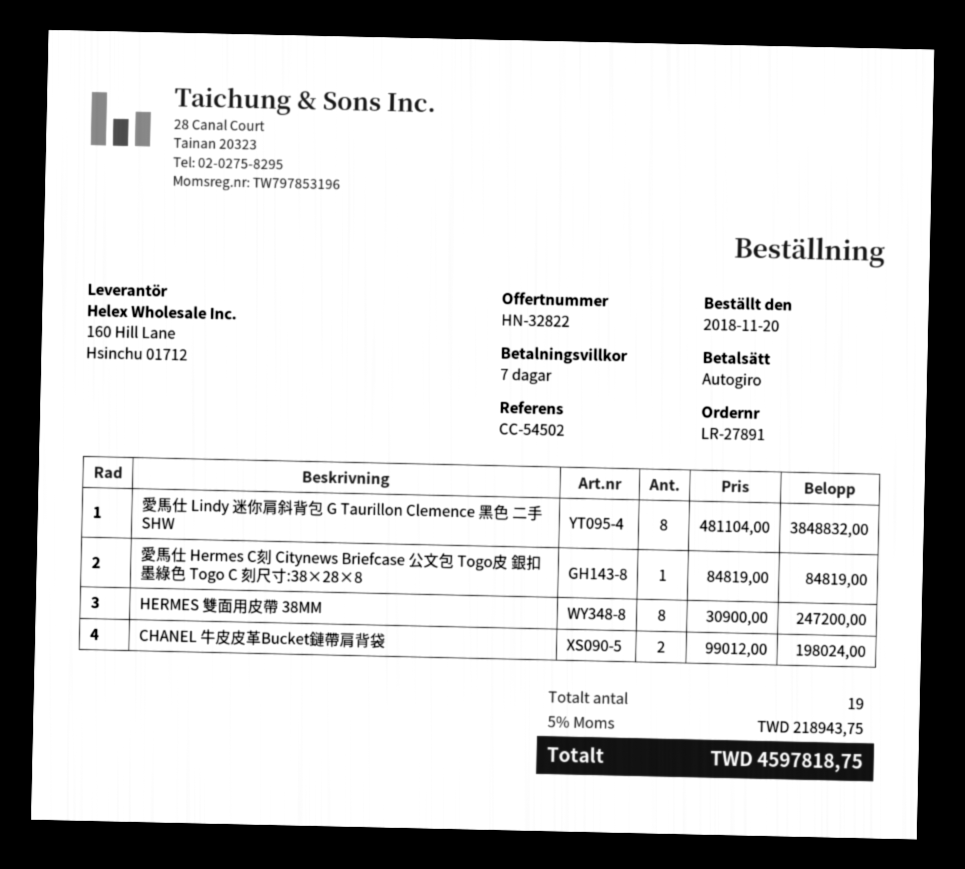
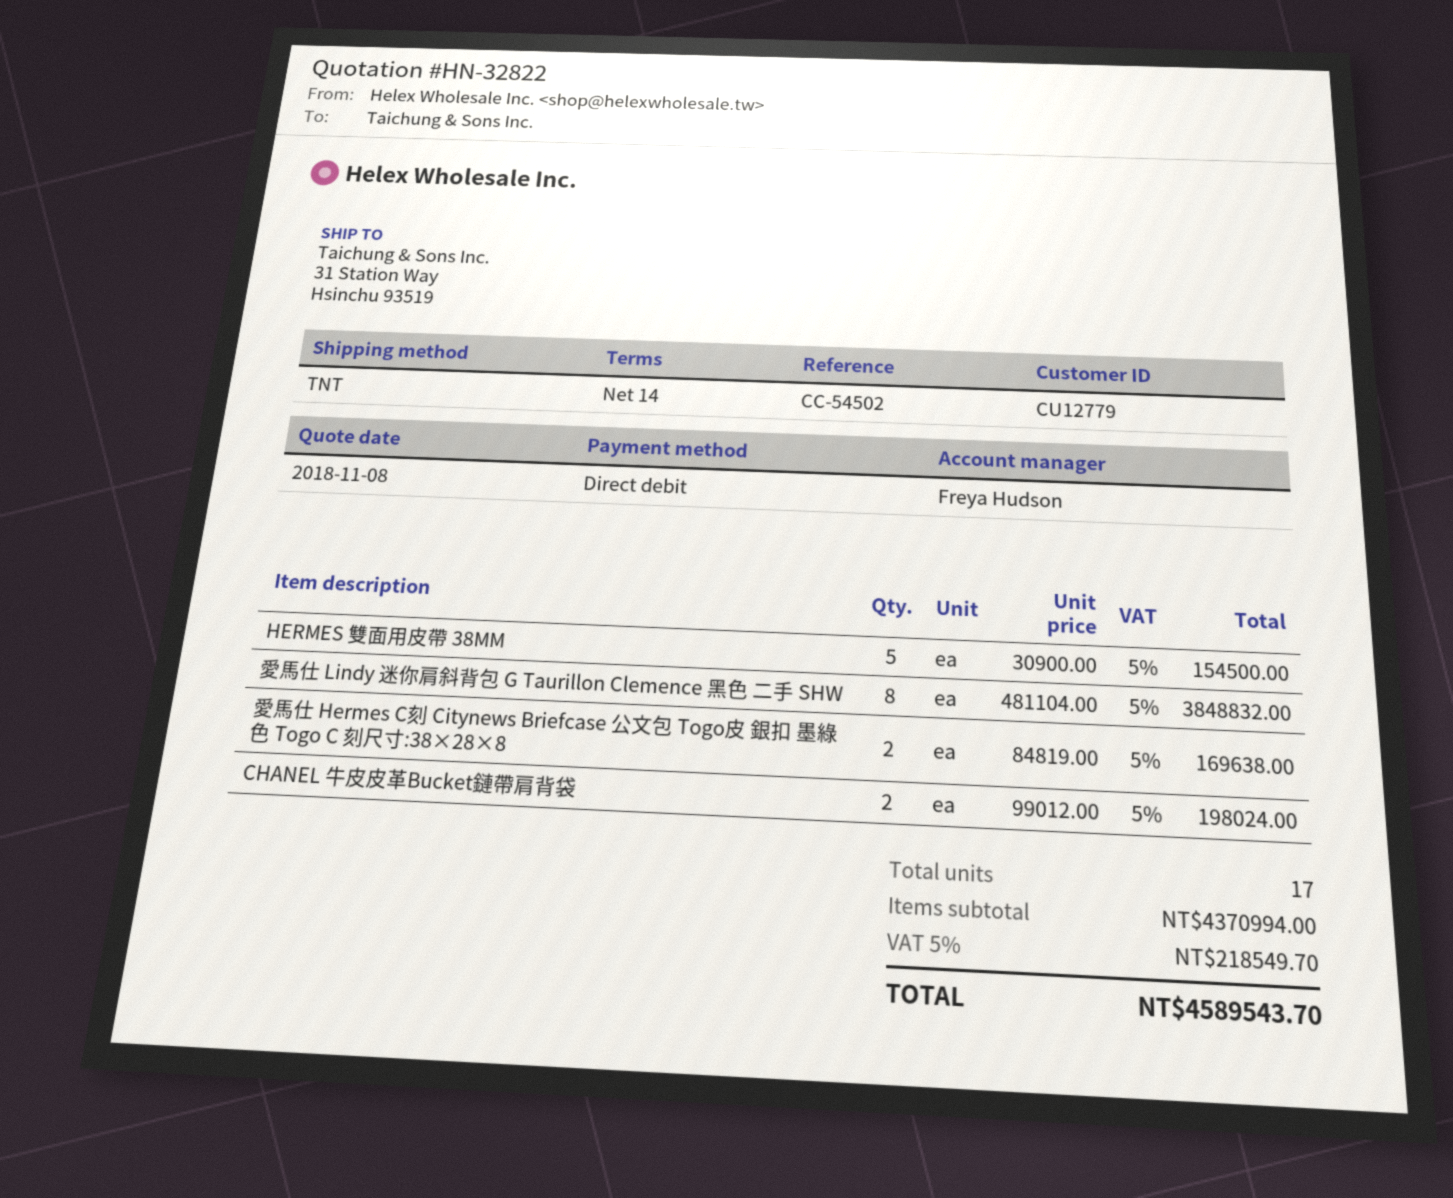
payment terms: 7 days -> 14 days
愛馬仕 Hermes C刻 Citynews Briefcase 公文包 Togo皮 銀扣 墨綠色 Togo C 刻尺寸:38×28×8: 1 x 84819.00 = 84819.00 -> 2 x 84819.00 = 169638.00
HERMES 雙面用皮帶 38MM: 8 x 30900.00 = 247200.00 -> 5 x 30900.00 = 154500.00
total quantity: 19 -> 17
tax: 5% = 218943.75 -> 5% = 218549.70
total: 4597818.75 -> 4589543.70

